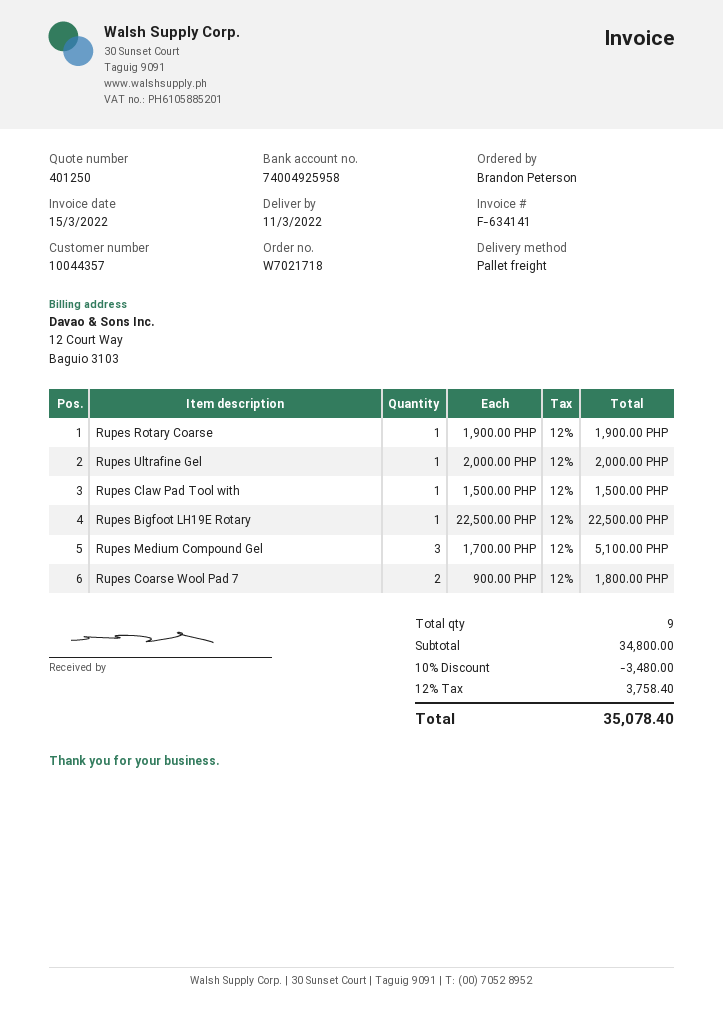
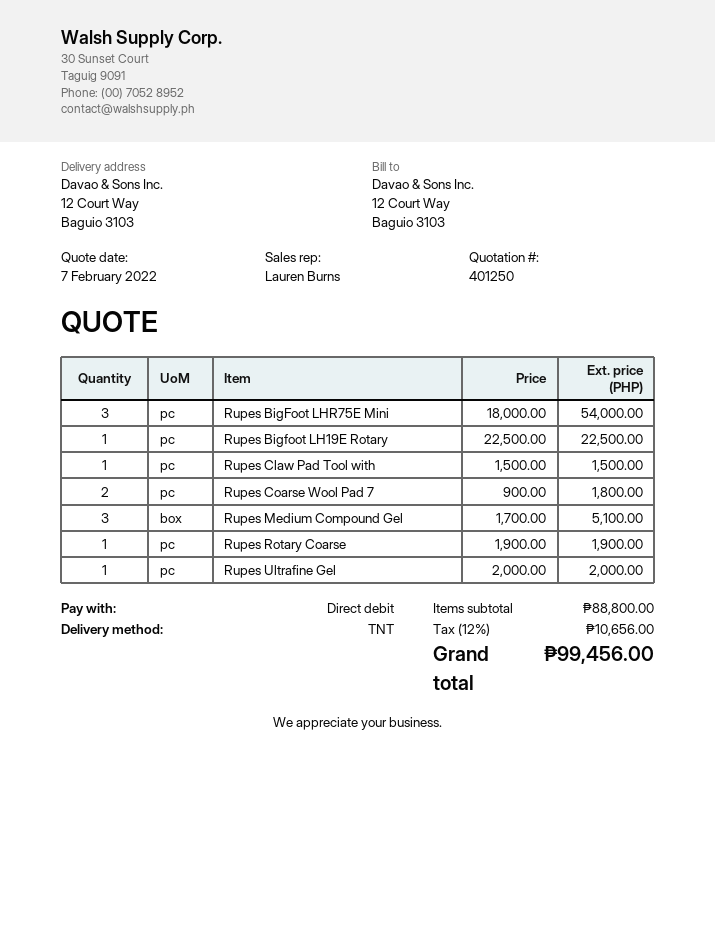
shipping method: pallet freight -> TNT
Rupes BigFoot LHR75E Mini: none -> 3 x 18000.00 = 54000.00
subtotal: 34800.00 -> 88800.00
discount: 10% = 3480.00 -> none
tax: 12% = 3758.40 -> 12% = 10656.00
total: 35078.40 -> 99456.00

